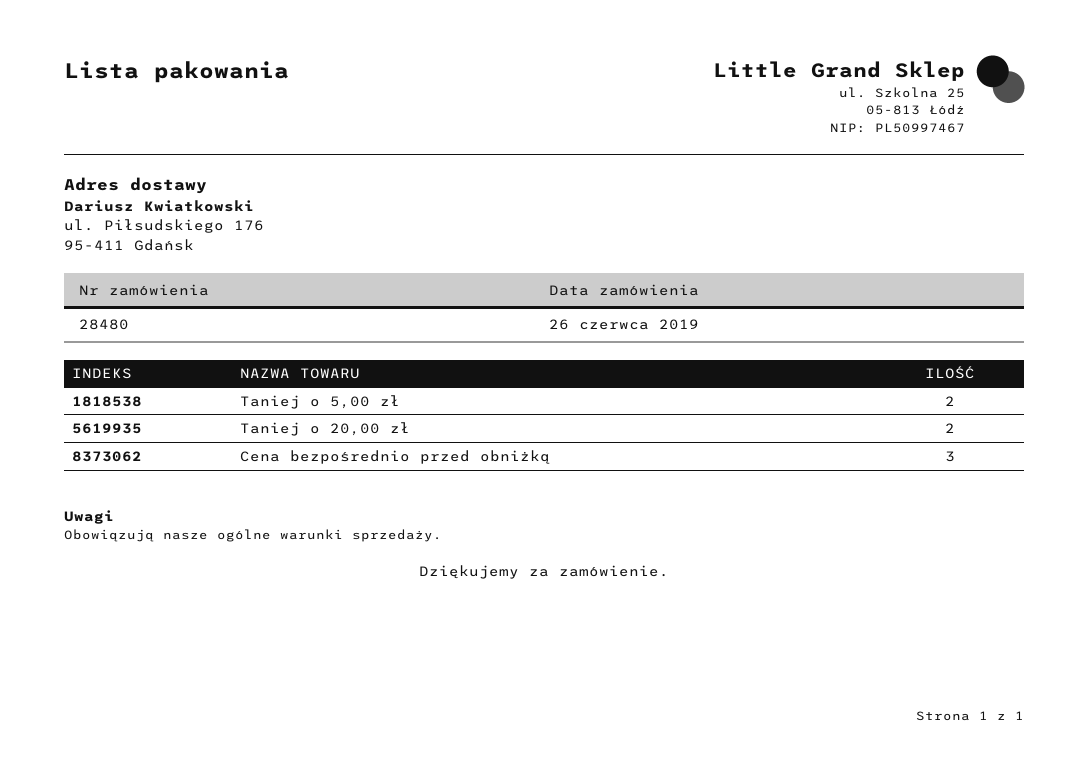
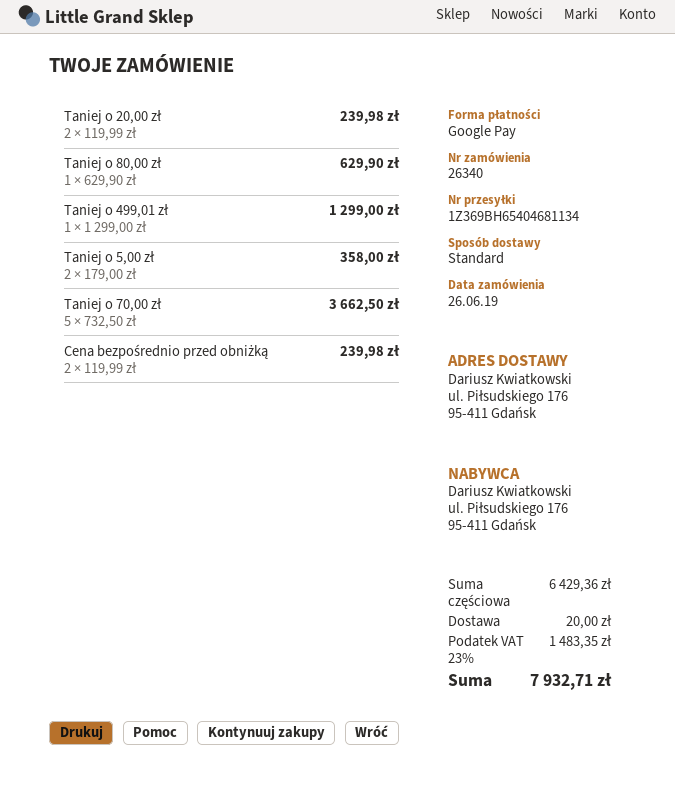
order number: 28480 -> 26340
Cena bezpośrednio przed obniżką: 3 -> 2
Taniej o 80,00 zł: none -> 1
Taniej o 499,01 zł: none -> 1
Taniej o 70,00 zł: none -> 5

